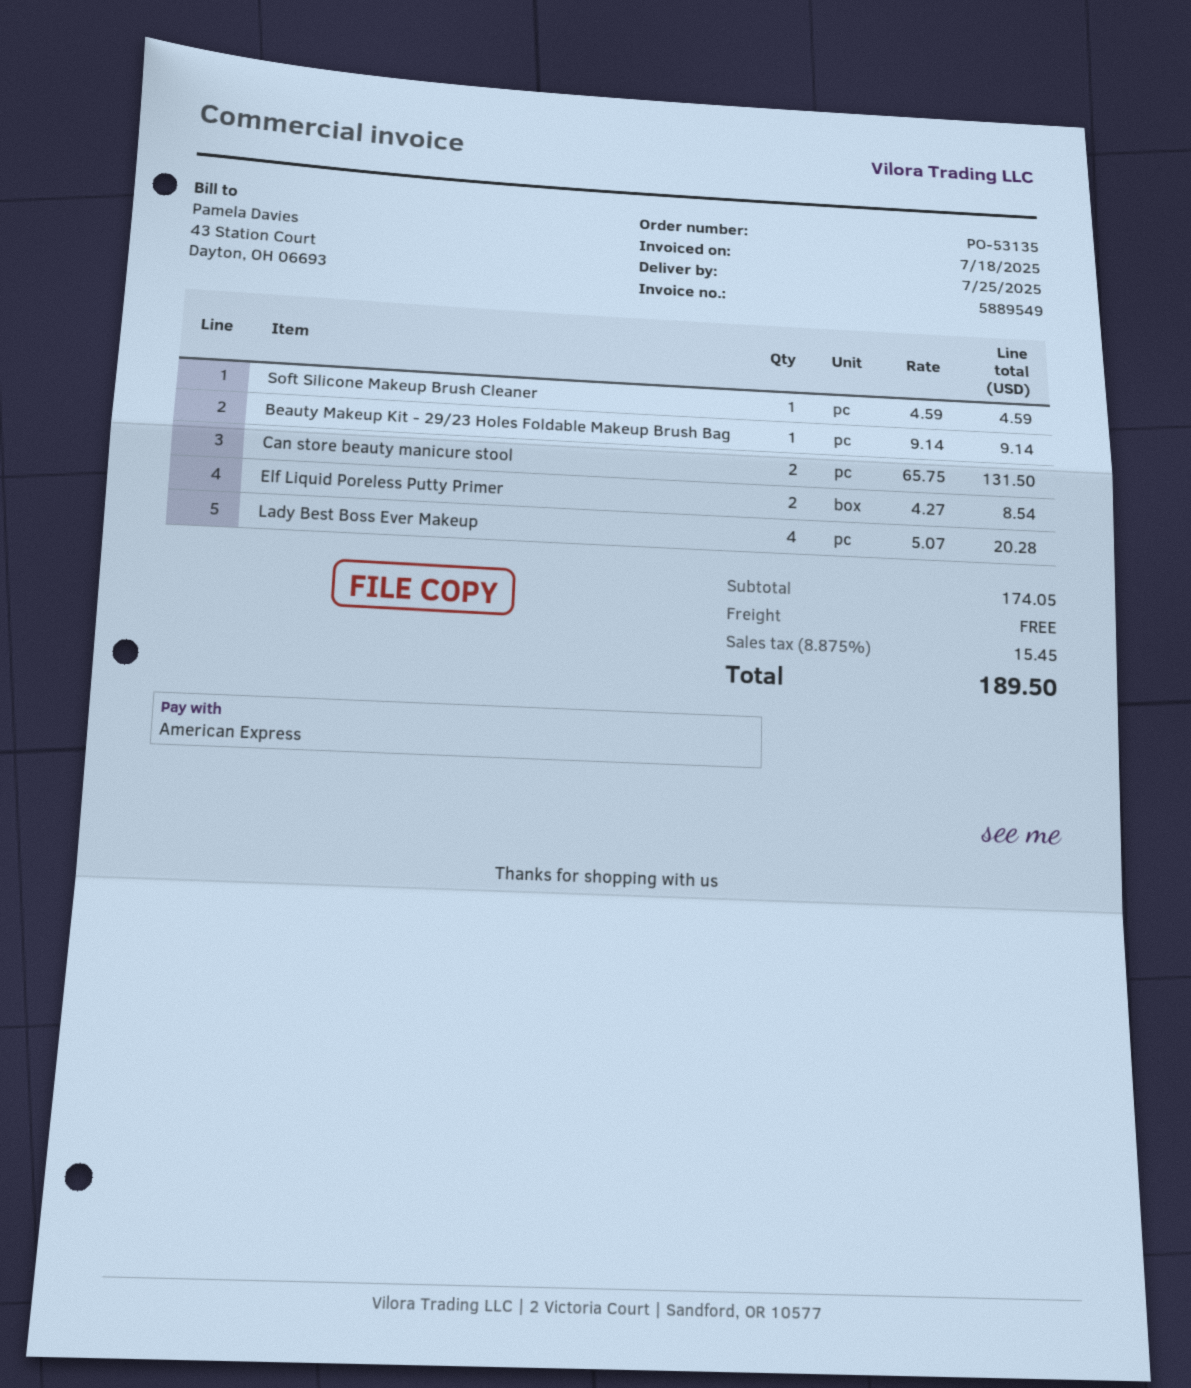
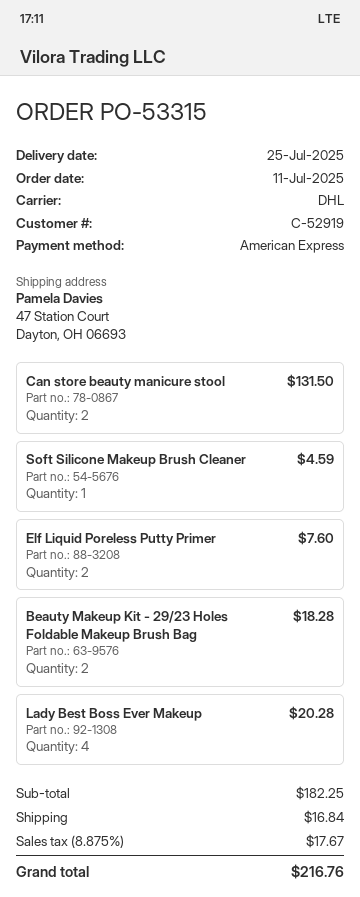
order number: PO-53135 -> PO-53315
Beauty Makeup Kit - 29/23 Holes Foldable Makeup Brush Bag: 1 for 9.14 -> 2 for 18.28
Elf Liquid Poreless Putty Primer: 2 for 8.54 -> 2 for 7.60
subtotal: 174.05 -> 182.25
shipping: 0.00 -> 16.84
tax: 8.875% = 15.45 -> 8.875% = 17.67
total: 189.50 -> 216.76

